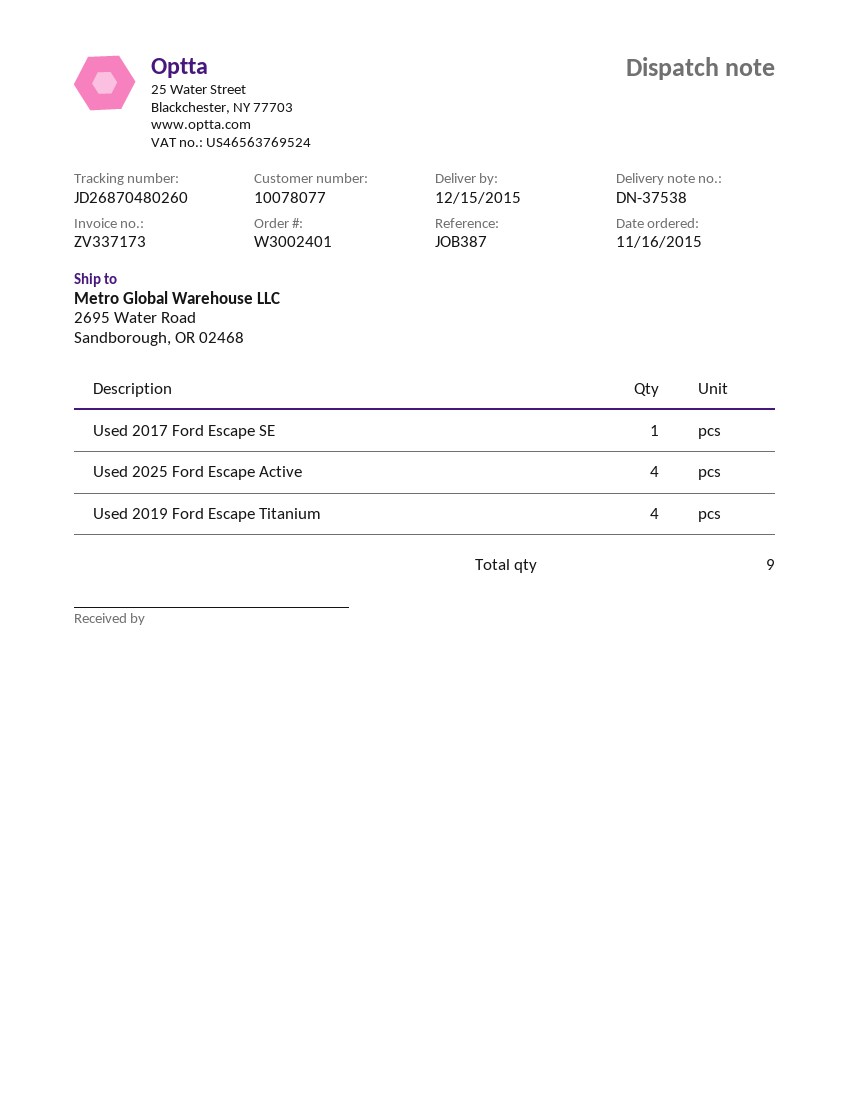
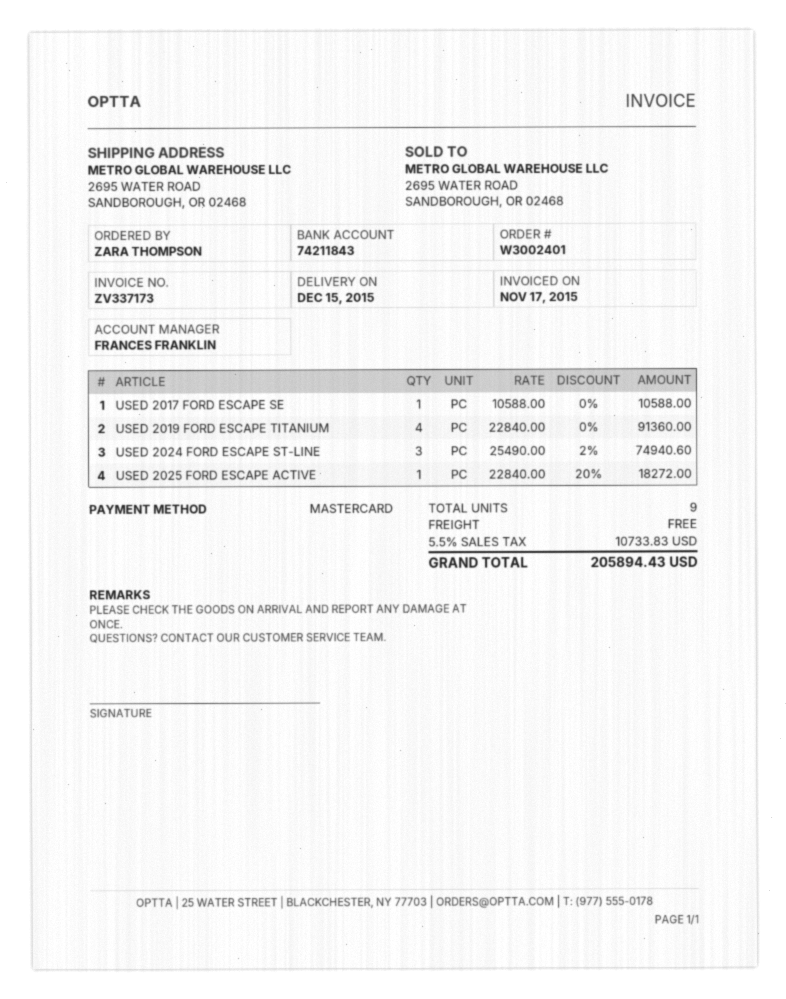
Used 2025 Ford Escape Active: 4 -> 1
USED 2024 FORD ESCAPE ST-LINE: none -> 3

